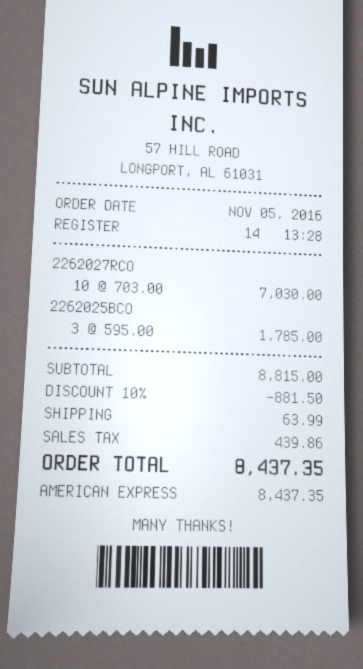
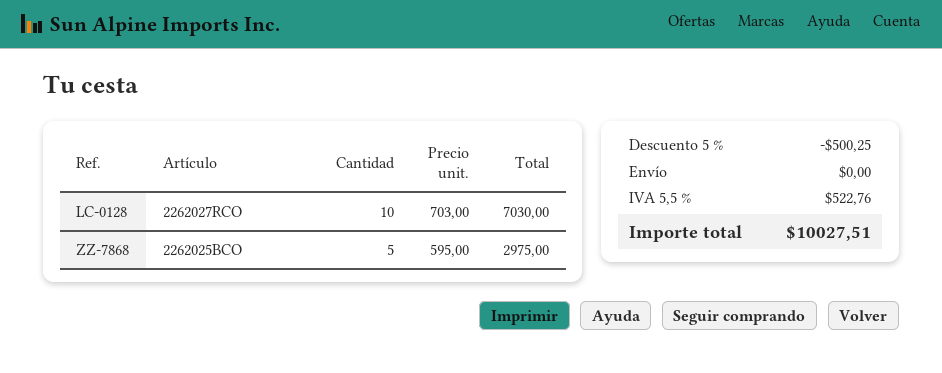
2262025BCO: 3 x 595.00 = 1785.00 -> 5 x 595.00 = 2975.00
discount: 10% = 881.50 -> 5% = 500.25
shipping: 63.99 -> 0.00
tax: 439.86 -> 522.76
total: 8437.35 -> 10027.51

